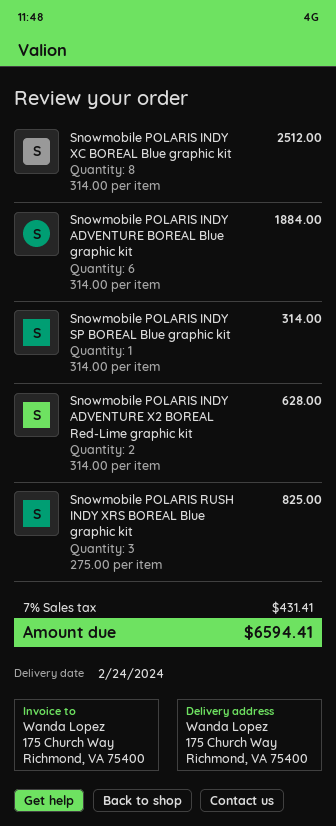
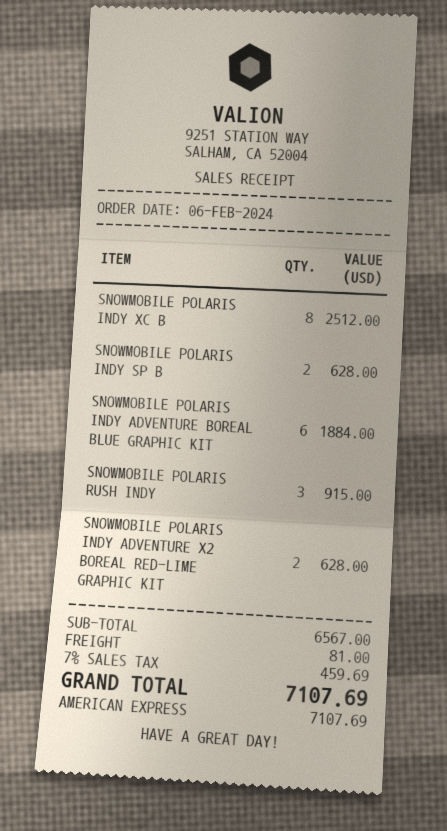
Snowmobile POLARIS INDY SP BOREAL Blue graphic kit: 1 for 314.00 -> 2 for 628.00
Snowmobile POLARIS RUSH INDY XRS BOREAL Blue graphic kit: 3 for 825.00 -> 3 for 915.00
shipping: none -> 81.00
tax: 7% = 431.41 -> 7% = 459.69
total: 6594.41 -> 7107.69

